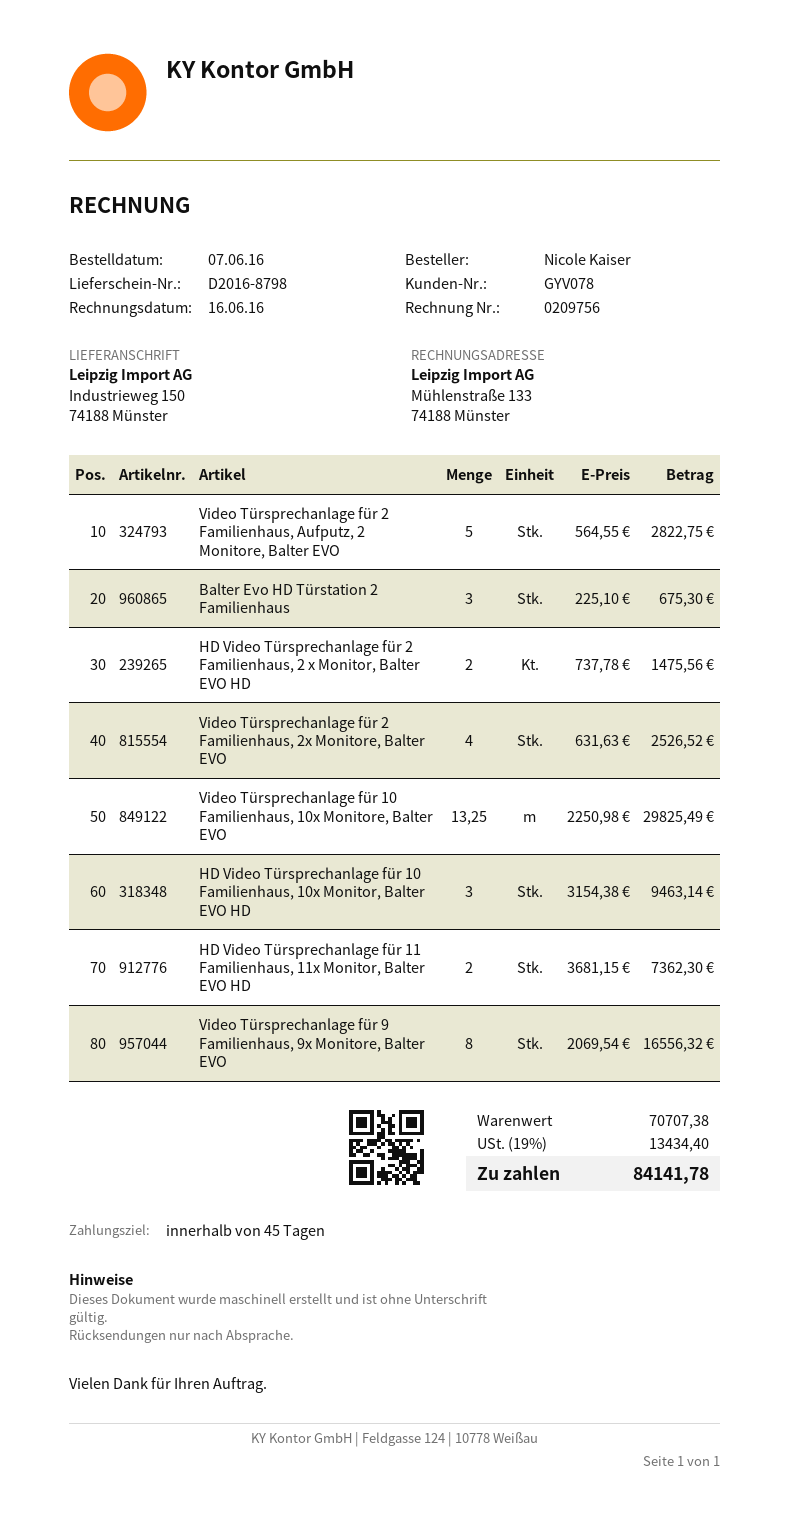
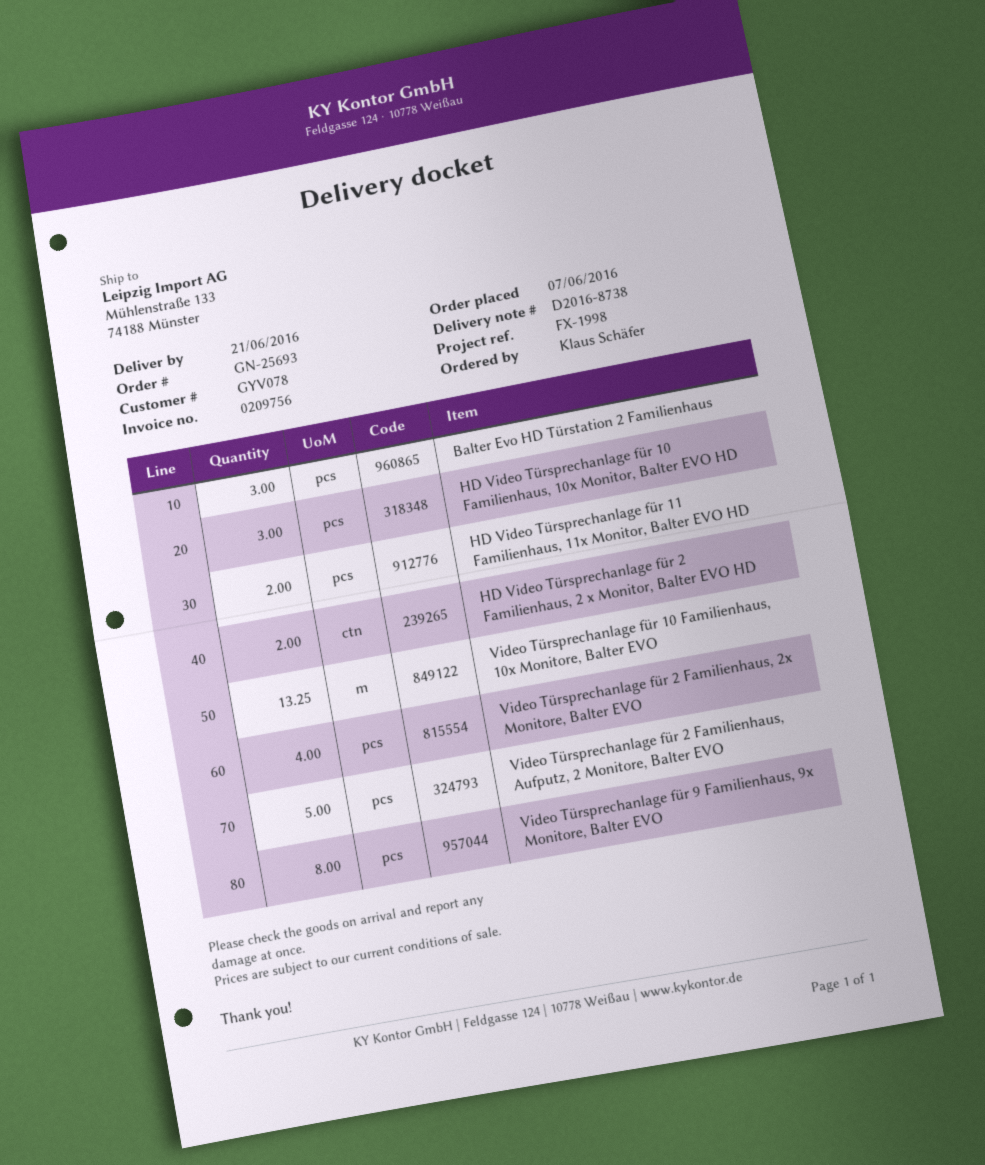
delivery note number: D2016-8798 -> D2016-8738
ordered by: Nicole Kaiser -> Klaus Schäfer
ship to: Industrieweg 150, 74188 Münster -> Mühlenstraße 133, 74188 Münster

